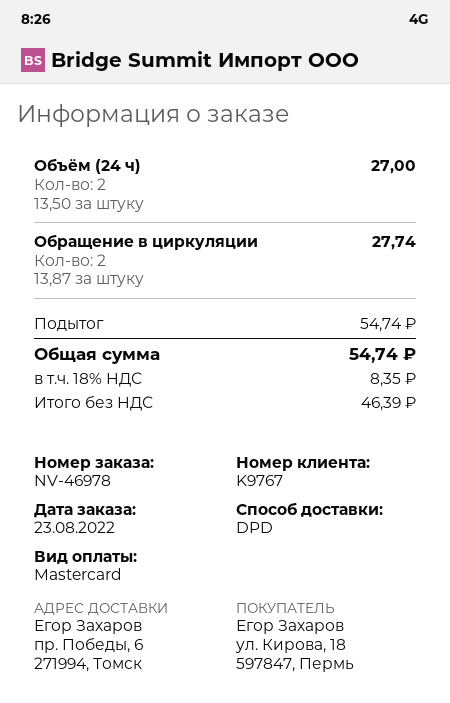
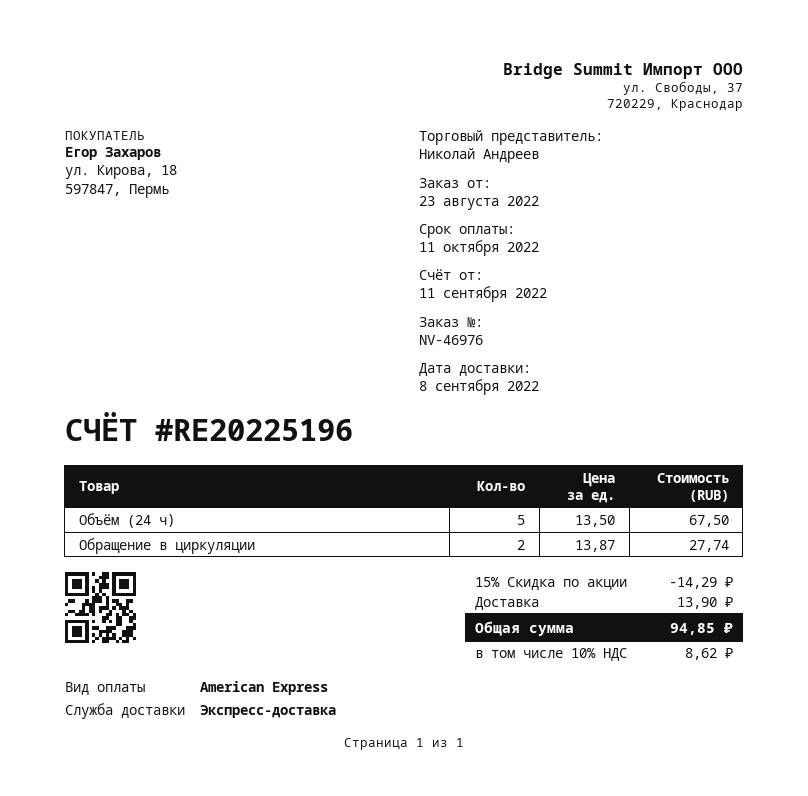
order number: NV-46978 -> NV-46976
payment method: Mastercard -> American Express
shipping method: DPD -> express
Объём (24 ч): 2 x 13.50 = 27.00 -> 5 x 13.50 = 67.50
discount: none -> 15% = 14.29
shipping: none -> 13.90
tax: 18% = 8.35 -> 10% = 8.62
total: 54.74 -> 94.85

